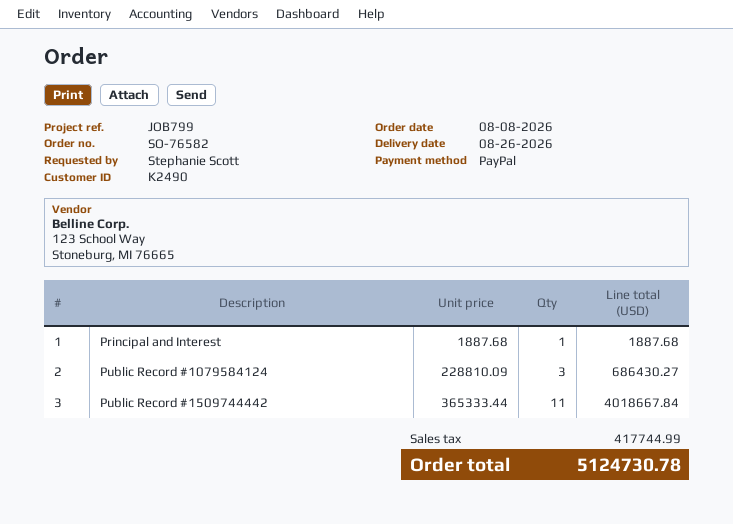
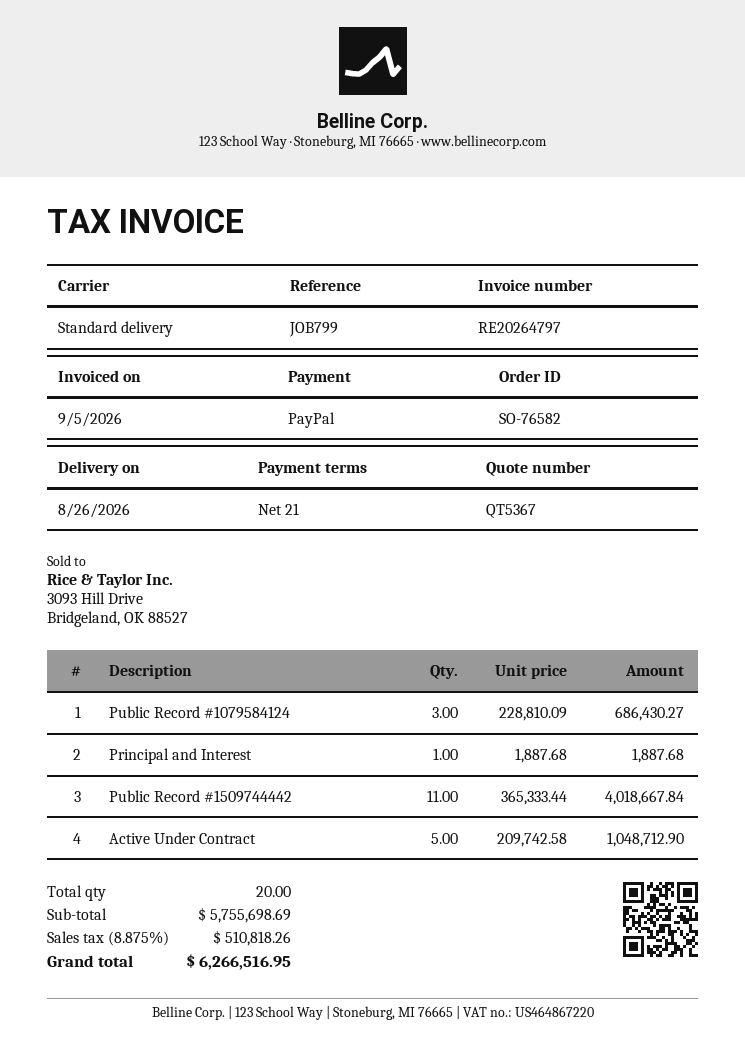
Active Under Contract: none -> 5 x 209742.58 = 1048712.90
tax: 417744.99 -> 510818.26
total: 5124730.78 -> 6266516.95

